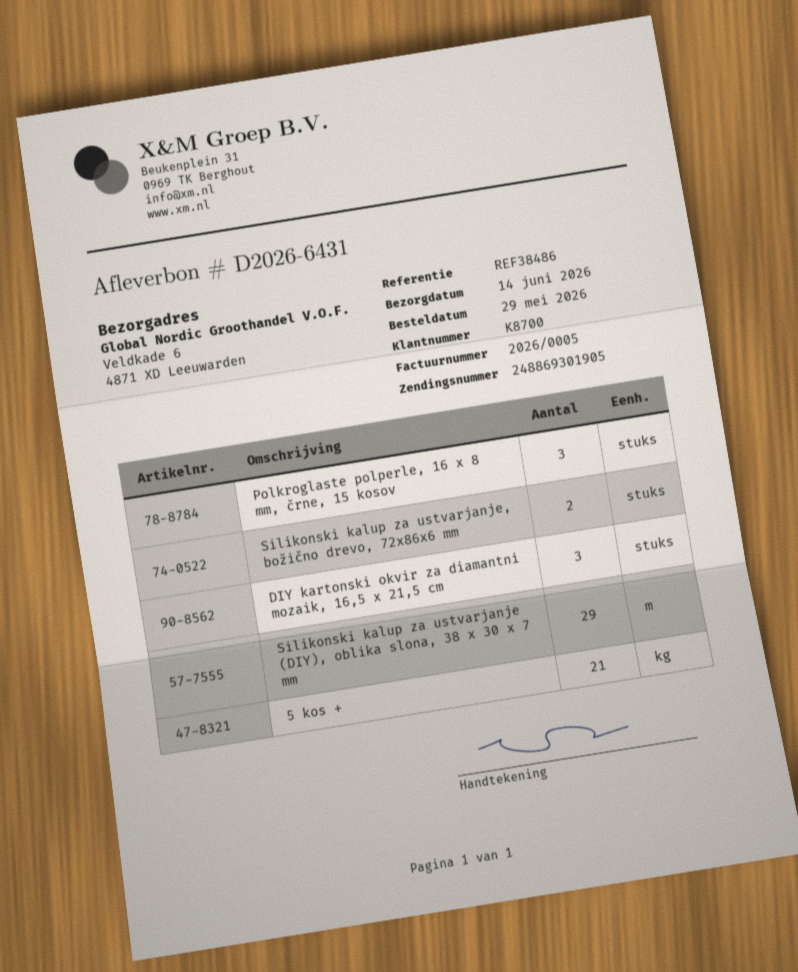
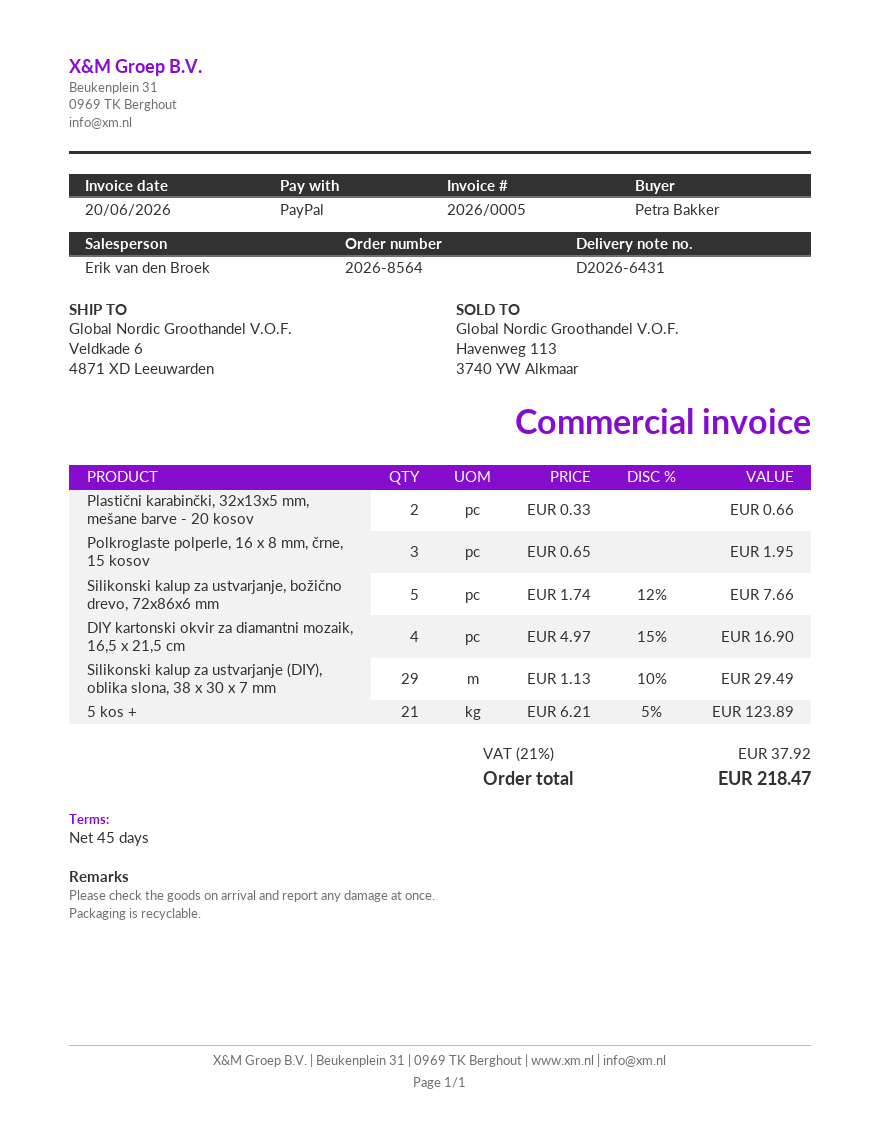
Silikonski kalup za ustvarjanje, božično drevo, 72x86x6 mm: 2 -> 5
DIY kartonski okvir za diamantni mozaik, 16,5 x 21,5 cm: 3 -> 4
Plastični karabinčki, 32x13x5 mm, mešane barve - 20 kosov: none -> 2

